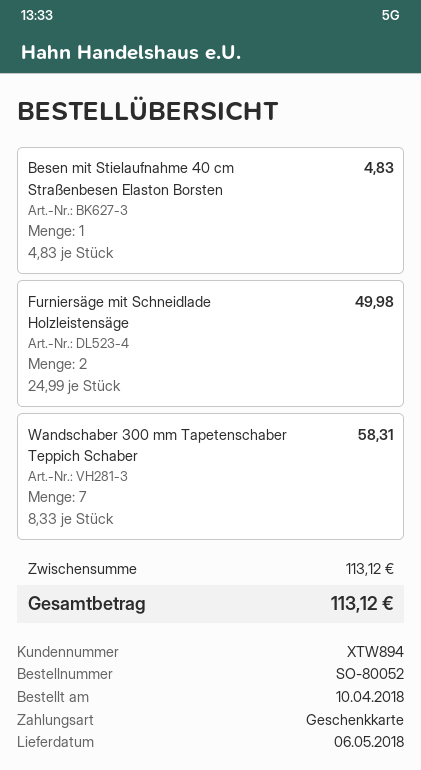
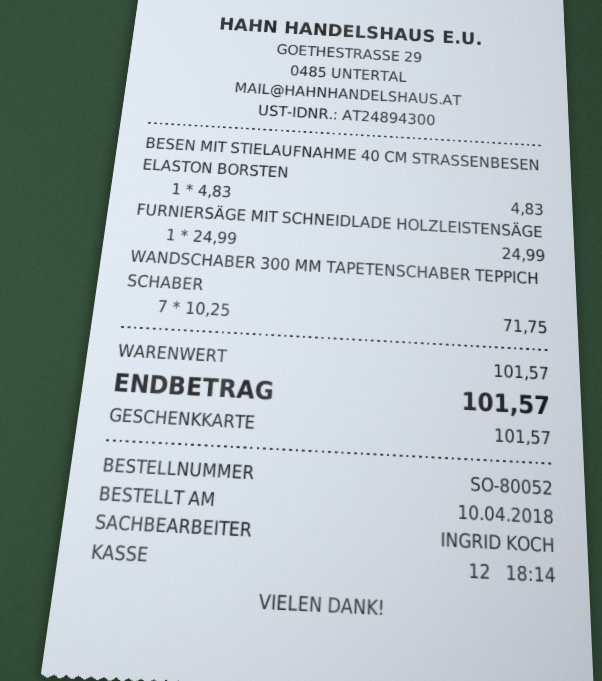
Furniersäge mit Schneidlade Holzleistensäge: 2 x 24.99 = 49.98 -> 1 x 24.99 = 24.99
Wandschaber 300 mm Tapetenschaber Teppich Schaber: 7 x 8.33 = 58.31 -> 7 x 10.25 = 71.75
subtotal: 113.12 -> 101.57
total: 113.12 -> 101.57

